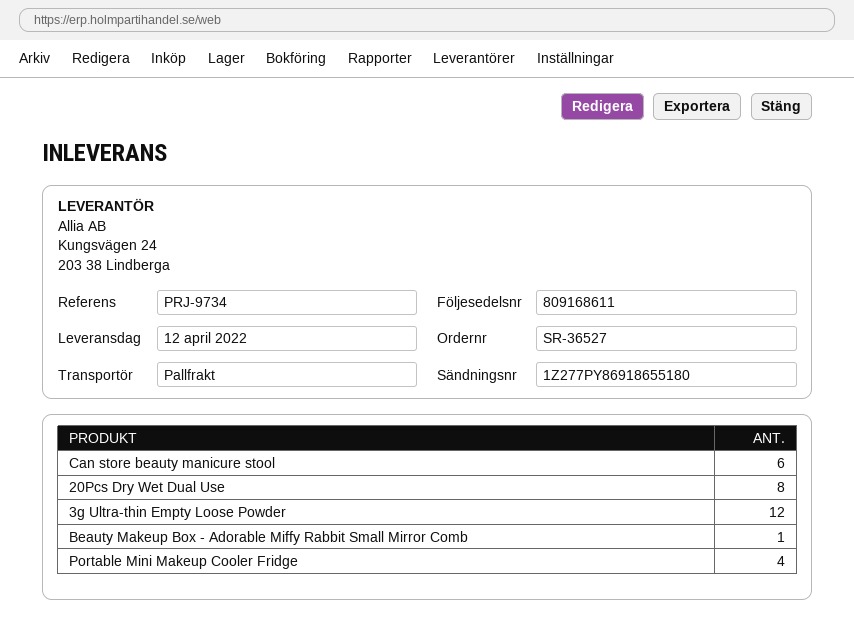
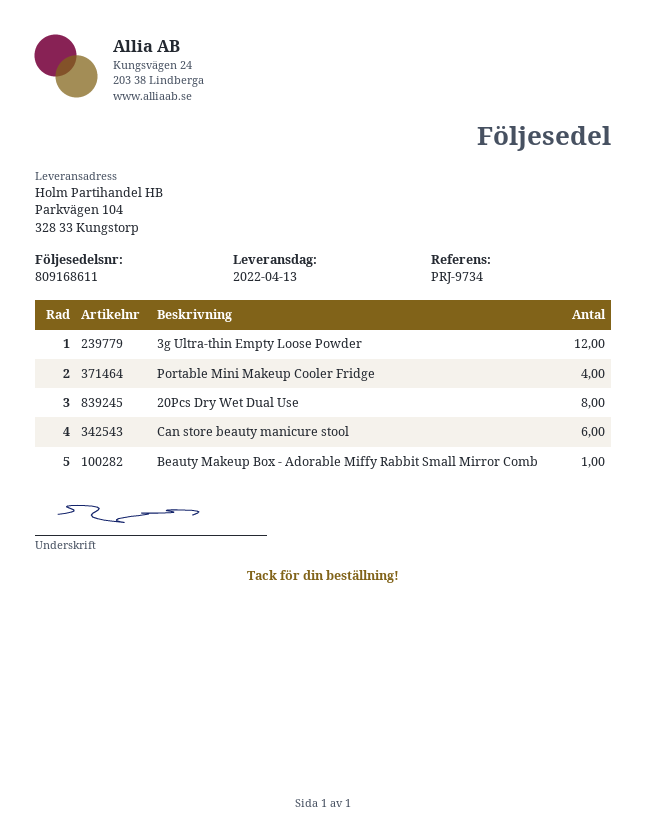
delivery date: 2022-04-12 -> 2022-04-13

